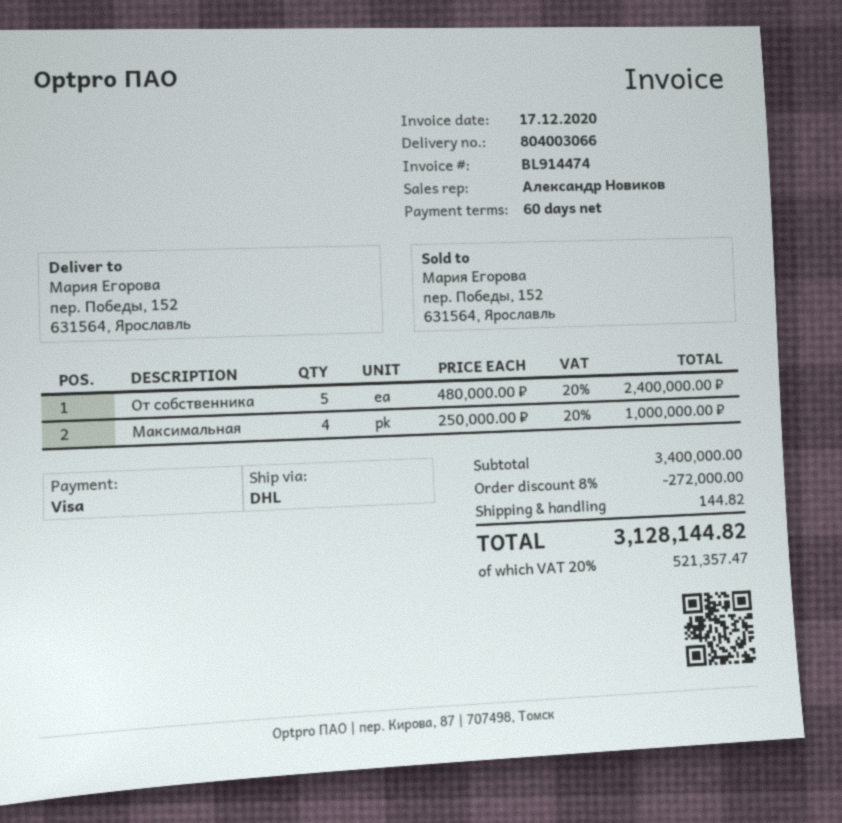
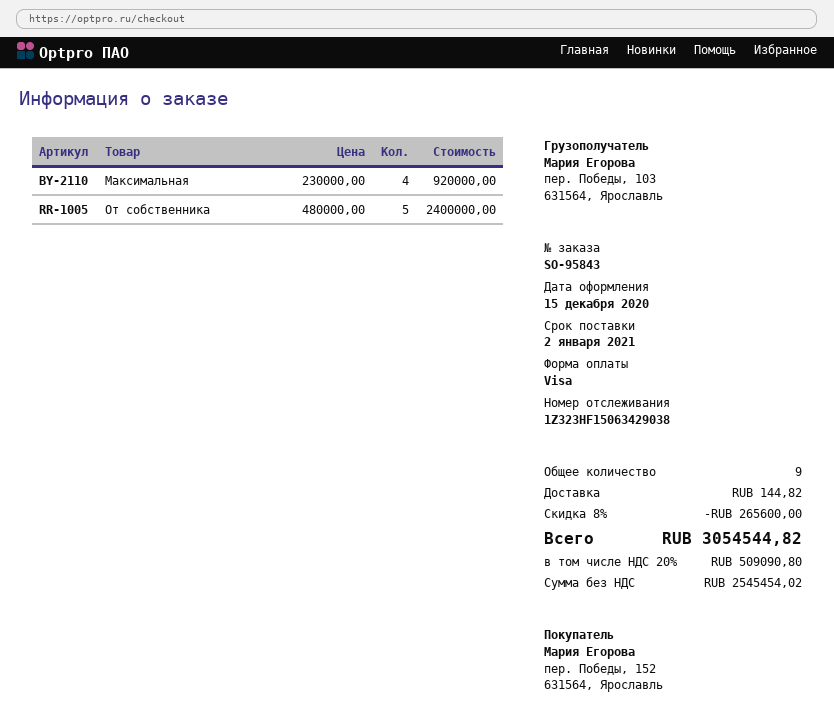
ship to: пер. Победы, 152, 631564, Ярославль -> пер. Победы, 103, 631564, Ярославль
Максимальная: 4 x 250000.00 = 1000000.00 -> 4 x 230000.00 = 920000.00
discount: 8% = 272000.00 -> 8% = 265600.00
tax: 20% = 521357.47 -> 20% = 509090.80
total: 3128144.82 -> 3054544.82

